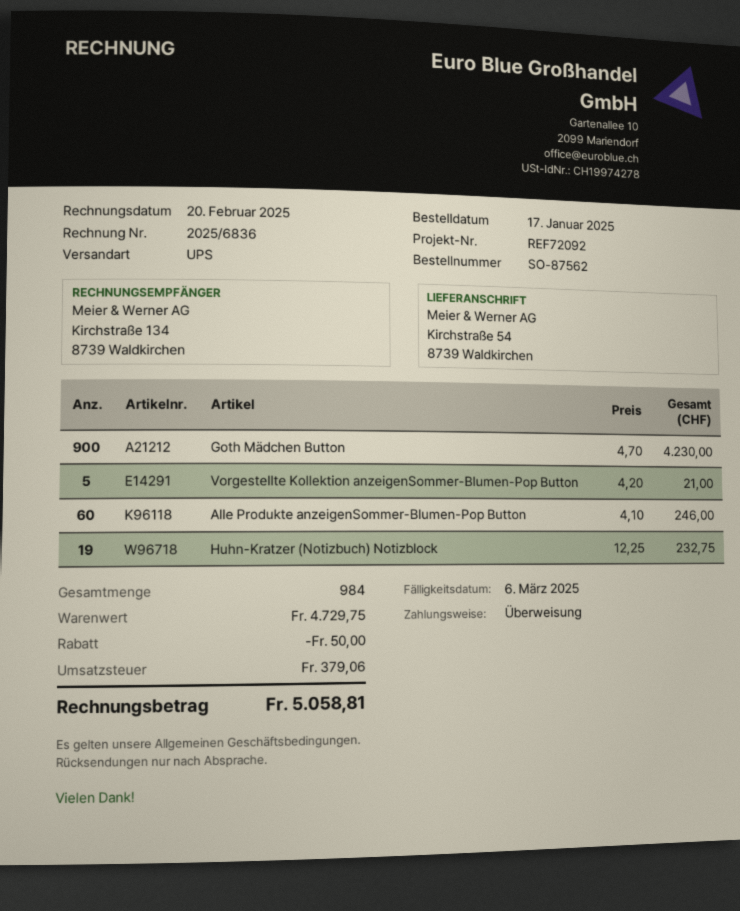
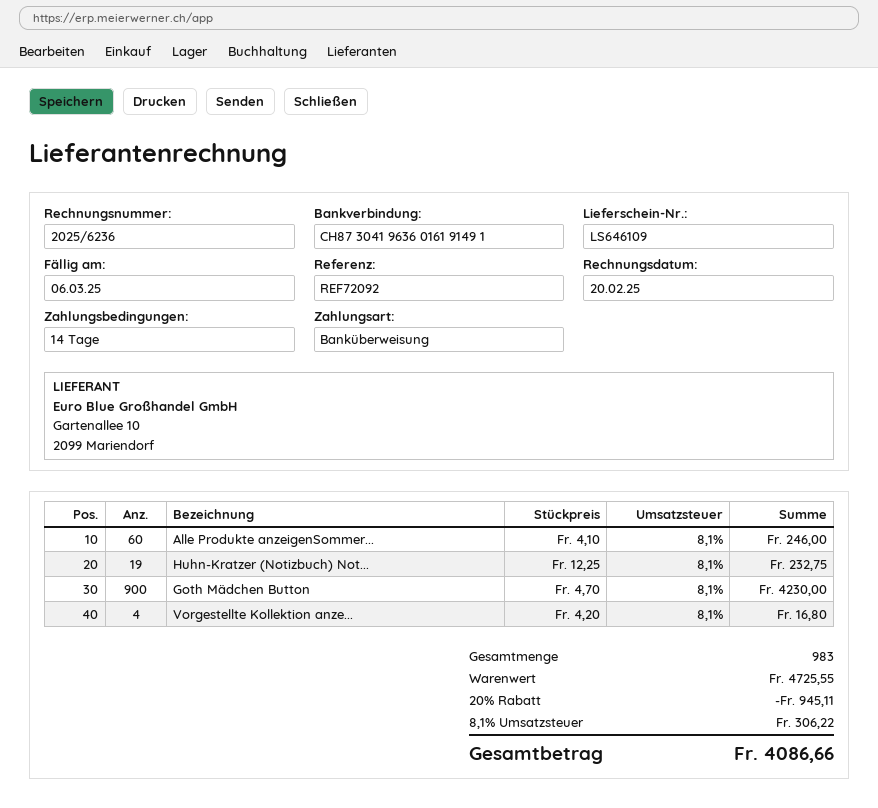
invoice number: 2025/6836 -> 2025/6236
Vorgestellte Kollektion anzeigenSommer-Blumen-Pop Button: 5 x 4.20 = 21.00 -> 4 x 4.20 = 16.80
total quantity: 984 -> 983
subtotal: 4729.75 -> 4725.55
discount: 50.00 -> 945.11
tax: 379.06 -> 306.22
total: 5058.81 -> 4086.66

